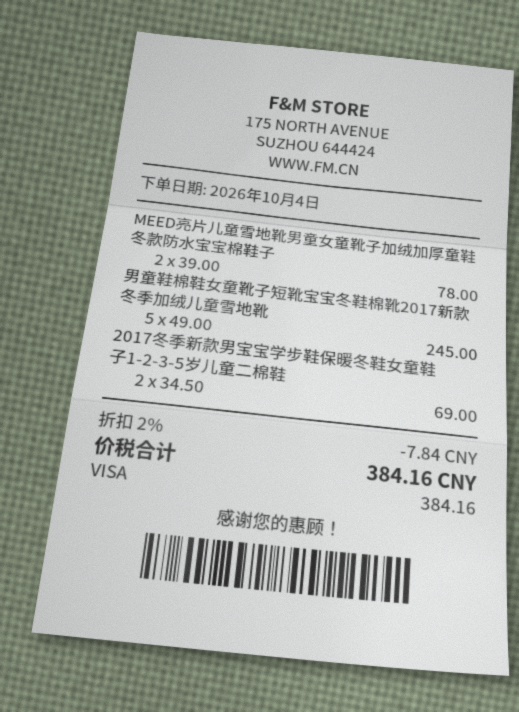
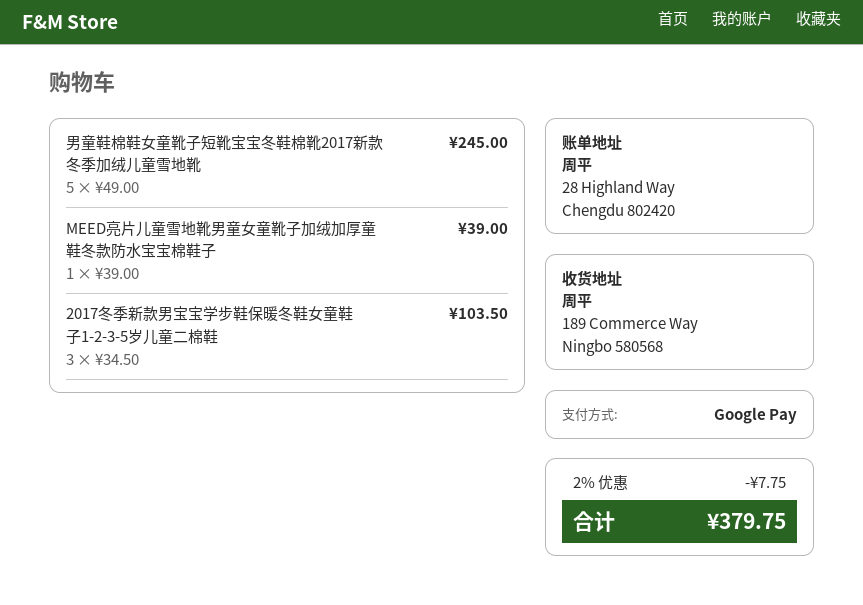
payment method: Visa -> Google Pay
MEED亮片儿童雪地靴男童女童靴子加绒加厚童鞋冬款防水宝宝棉鞋子: 2 x 39.00 = 78.00 -> 1 x 39.00 = 39.00
2017冬季新款男宝宝学步鞋保暖冬鞋女童鞋子1-2-3-5岁儿童二棉鞋: 2 x 34.50 = 69.00 -> 3 x 34.50 = 103.50
discount: 2% = 7.84 -> 2% = 7.75
total: 384.16 -> 379.75

